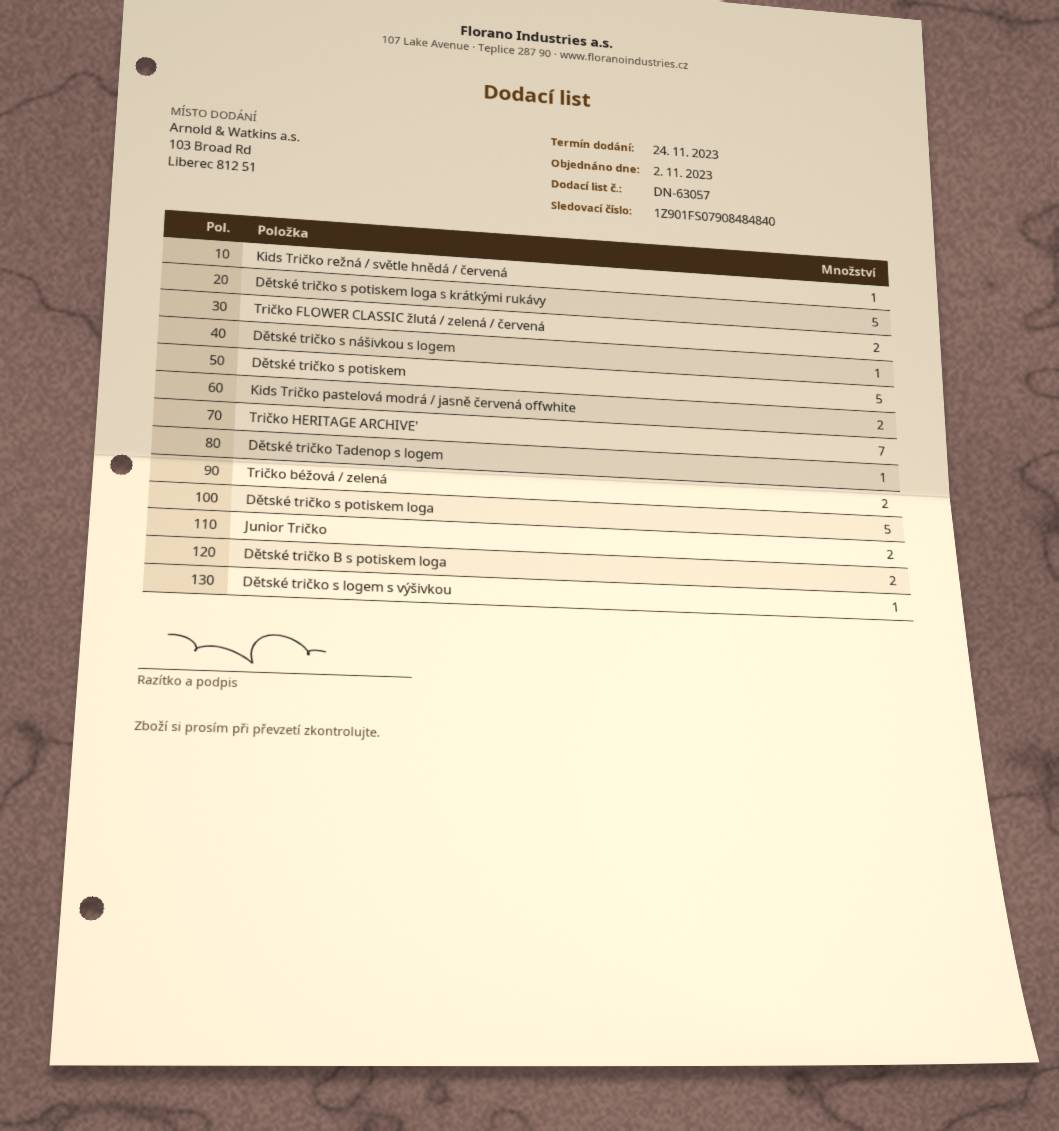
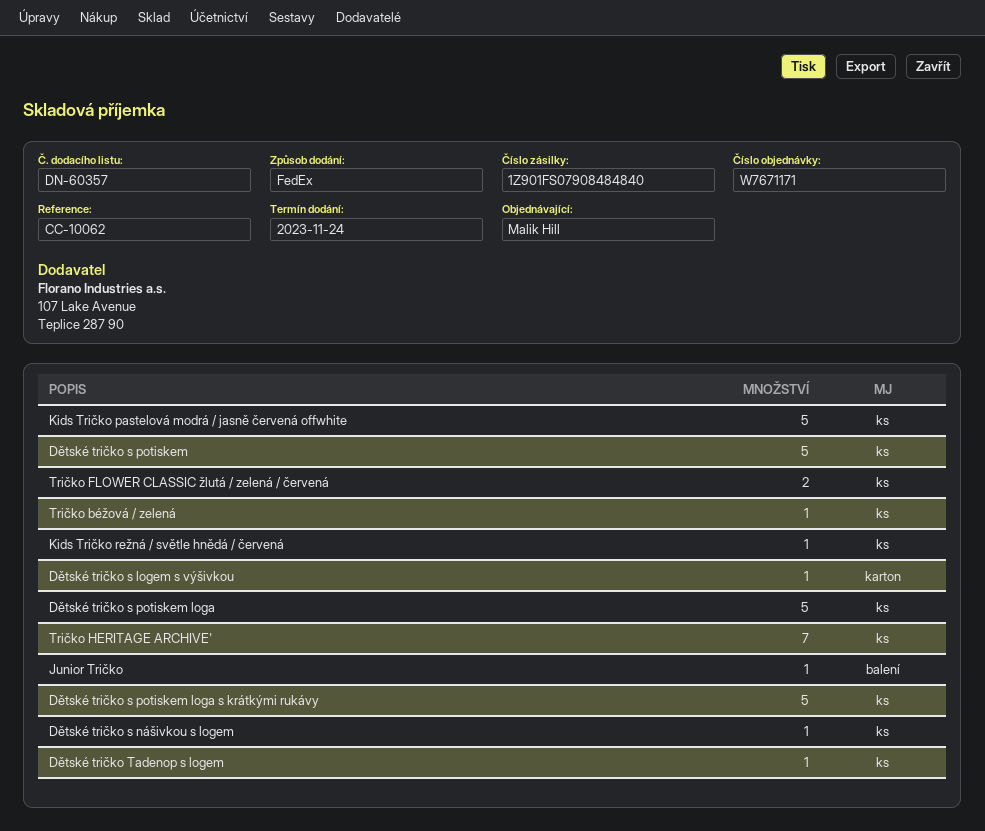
delivery note number: DN-63057 -> DN-60357
Kids Tričko pastelová modrá / jasně červená offwhite: 2 -> 5
Tričko béžová / zelená: 2 -> 1
Junior Tričko: 2 -> 1
Dětské tričko B s potiskem loga: 2 -> none

